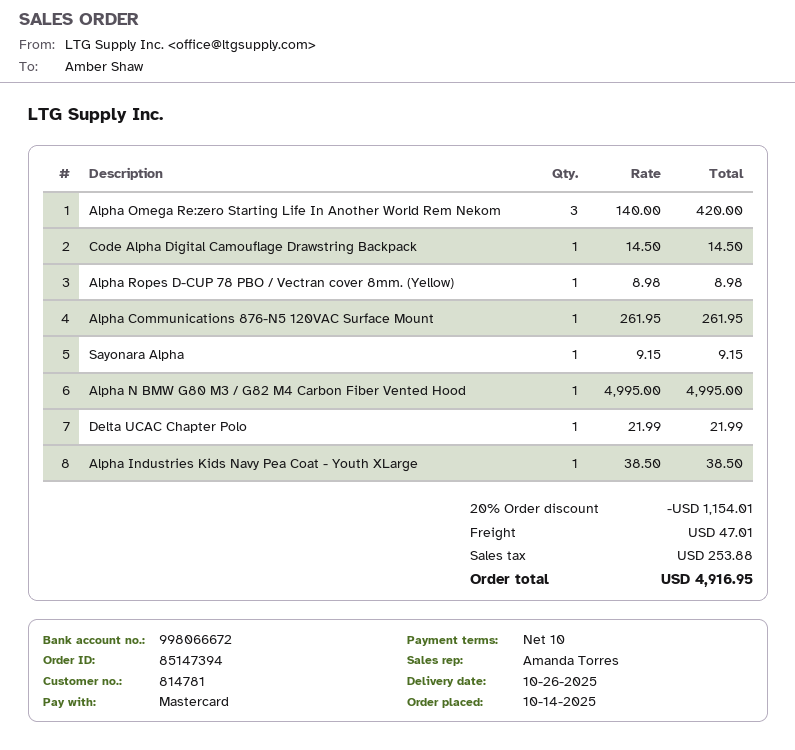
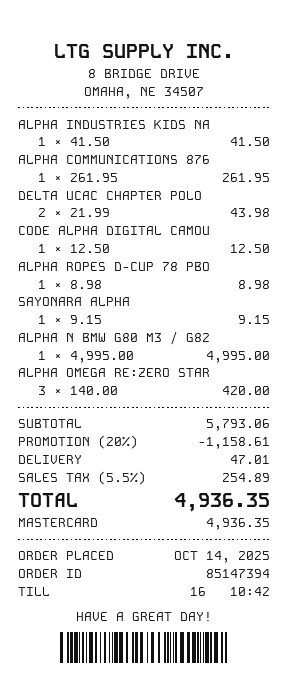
Code Alpha Digital Camouflage Drawstring Backpack: 1 x 14.50 = 14.50 -> 1 x 12.50 = 12.50
Delta UCAC Chapter Polo: 1 x 21.99 = 21.99 -> 2 x 21.99 = 43.98
Alpha Industries Kids Navy Pea Coat - Youth XLarge: 1 x 38.50 = 38.50 -> 1 x 41.50 = 41.50
discount: 20% = 1154.01 -> 20% = 1158.61
tax: 253.88 -> 254.89
total: 4916.95 -> 4936.35

